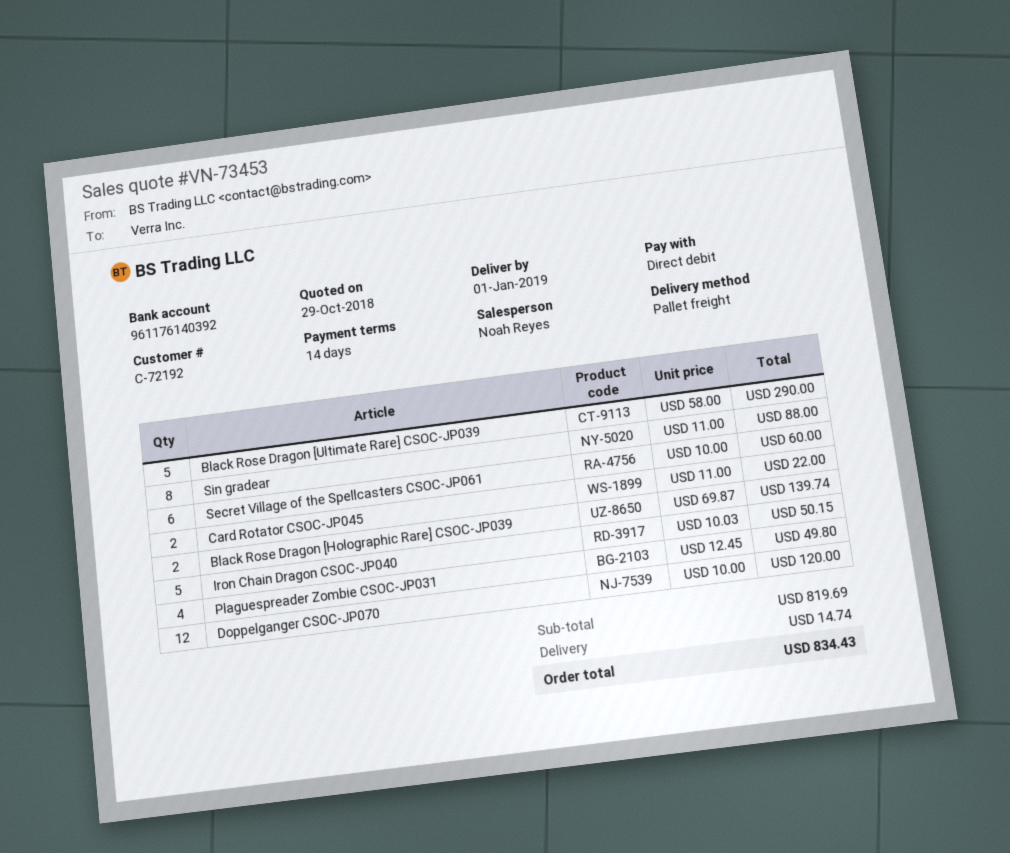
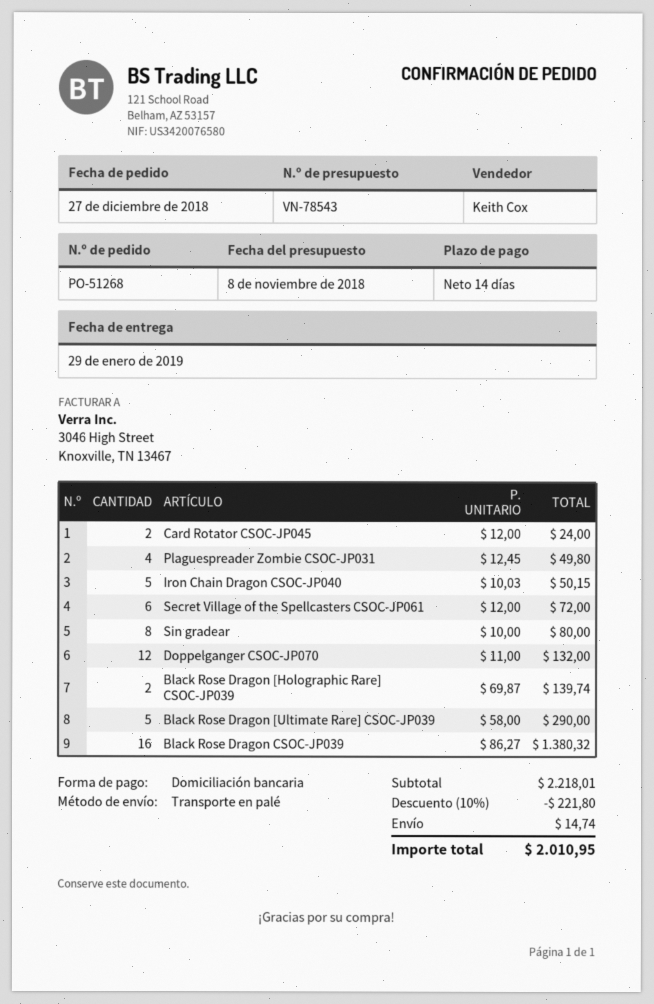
quote number: VN-73453 -> VN-78543
quote date: 2018-10-29 -> 2018-11-08
delivery date: 2019-01-01 -> 2019-01-29
sales rep: Noah Reyes -> Keith Cox
Sin gradear: 8 x 11.00 = 88.00 -> 8 x 10.00 = 80.00
Secret Village of the Spellcasters CSOC-JP061: 6 x 10.00 = 60.00 -> 6 x 12.00 = 72.00
Card Rotator CSOC-JP045: 2 x 11.00 = 22.00 -> 2 x 12.00 = 24.00
Doppelganger CSOC-JP070: 12 x 10.00 = 120.00 -> 12 x 11.00 = 132.00
Black Rose Dragon CSOC-JP039: none -> 16 x 86.27 = 1380.32
subtotal: 819.69 -> 2218.01
discount: none -> 10% = 221.80
total: 834.43 -> 2010.95

